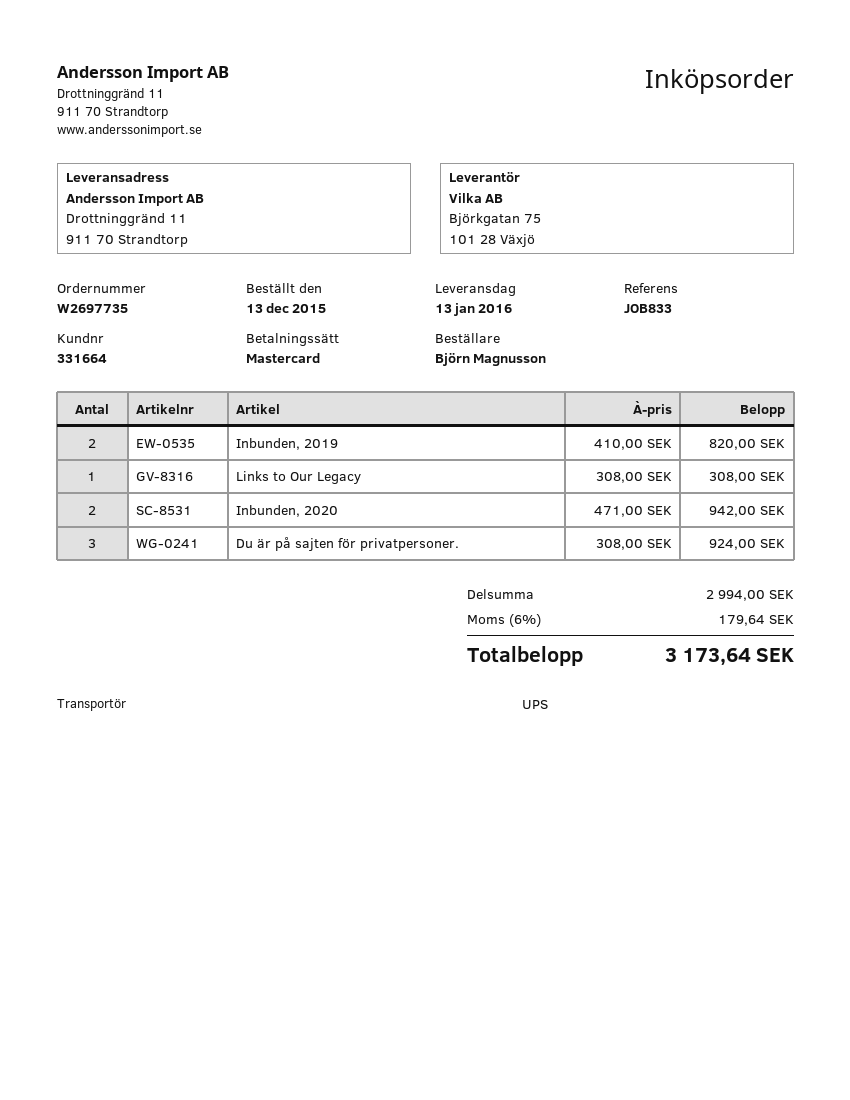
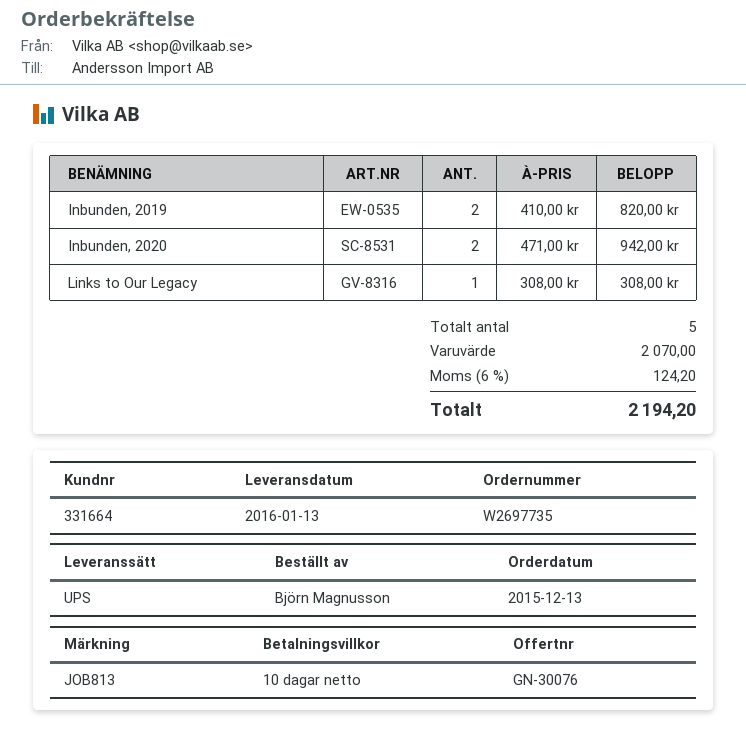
reference: JOB833 -> JOB813
Du är på sajten för privatpersoner.: 3 x 308.00 = 924.00 -> none
subtotal: 2994.00 -> 2070.00
tax: 6% = 179.64 -> 6% = 124.20
total: 3173.64 -> 2194.20

